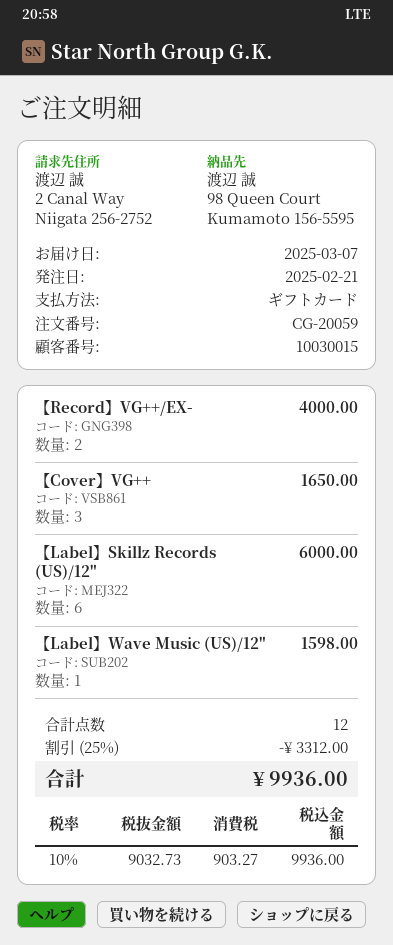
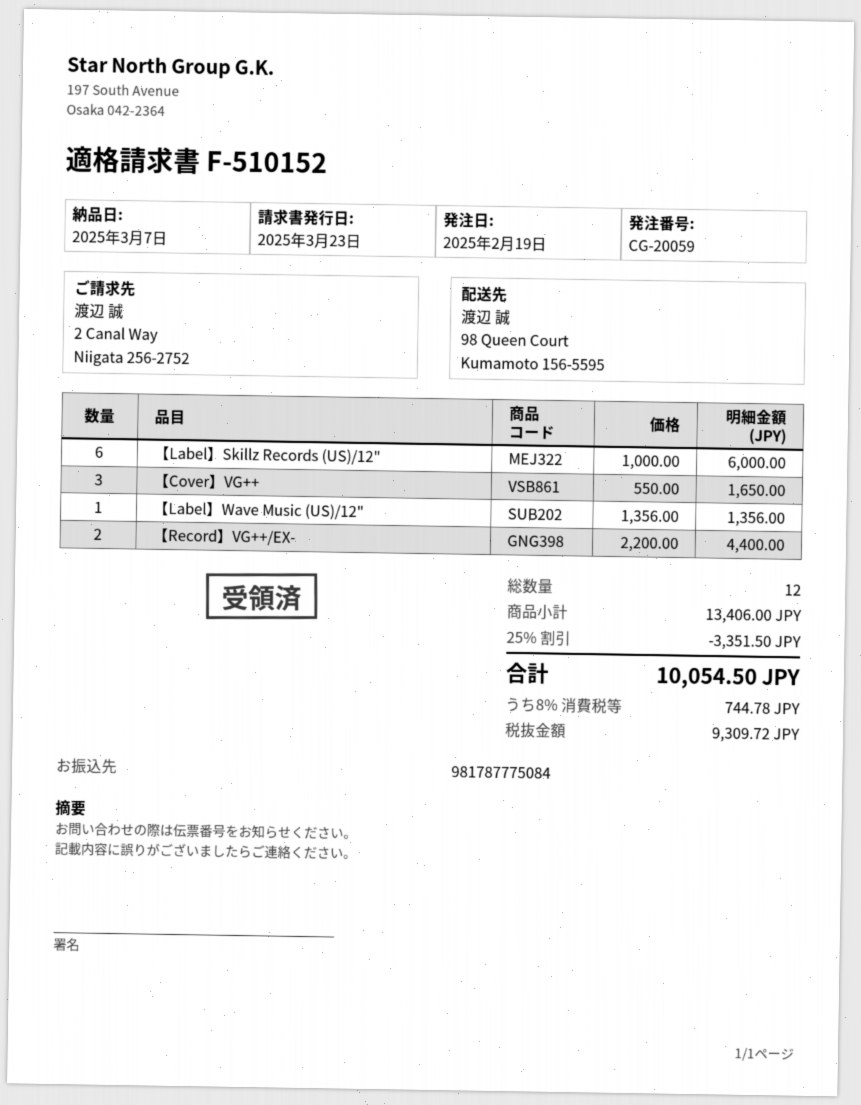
order date: 2025-02-21 -> 2025-02-19
【Record】VG++/EX-: 2 for 4000.00 -> 2 for 4400.00
【Label】Wave Music (US)/12": 1 for 1598.00 -> 1 for 1356.00
discount: 25% = 3312.00 -> 25% = 3351.50
net: 9032.73 -> 9309.72
tax: 10% = 903.27 -> 8% = 744.78
total: 9936.00 -> 10054.50

